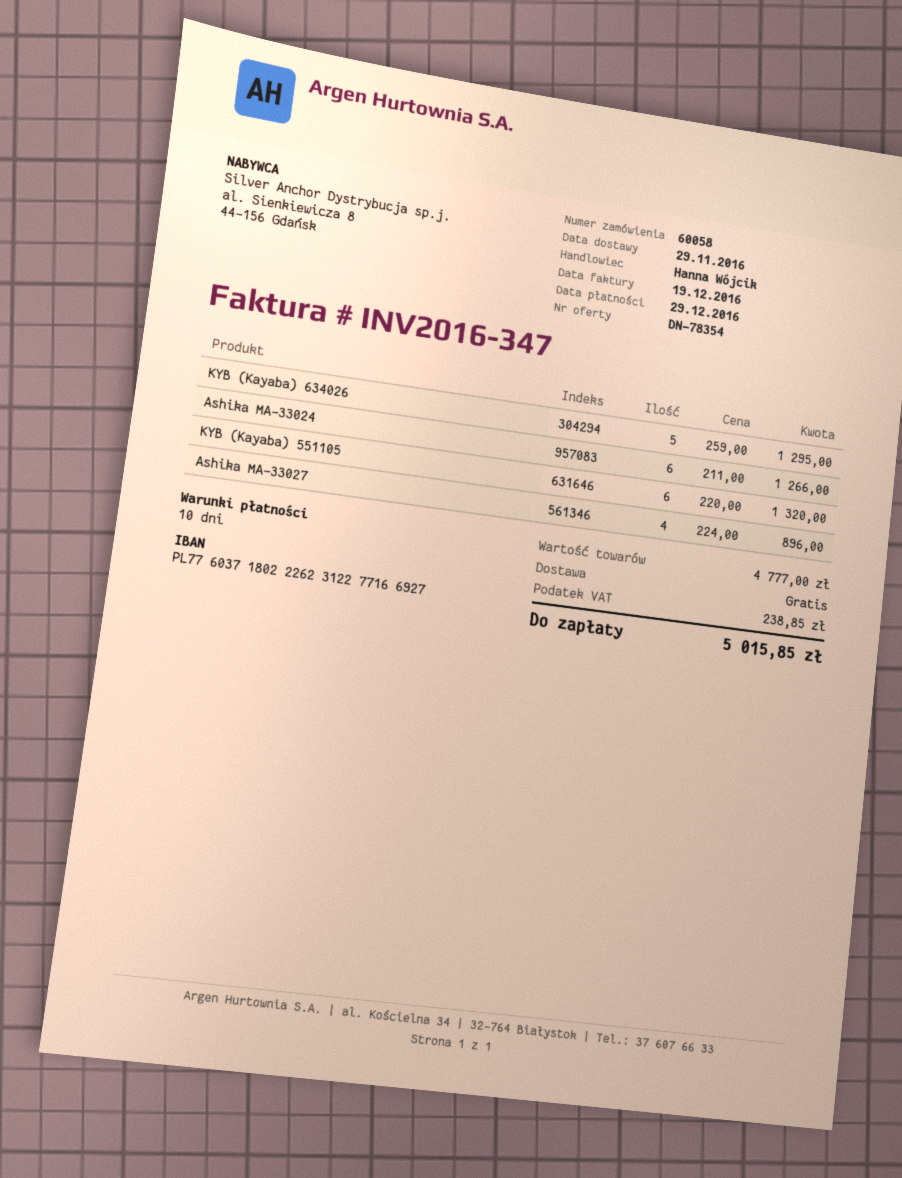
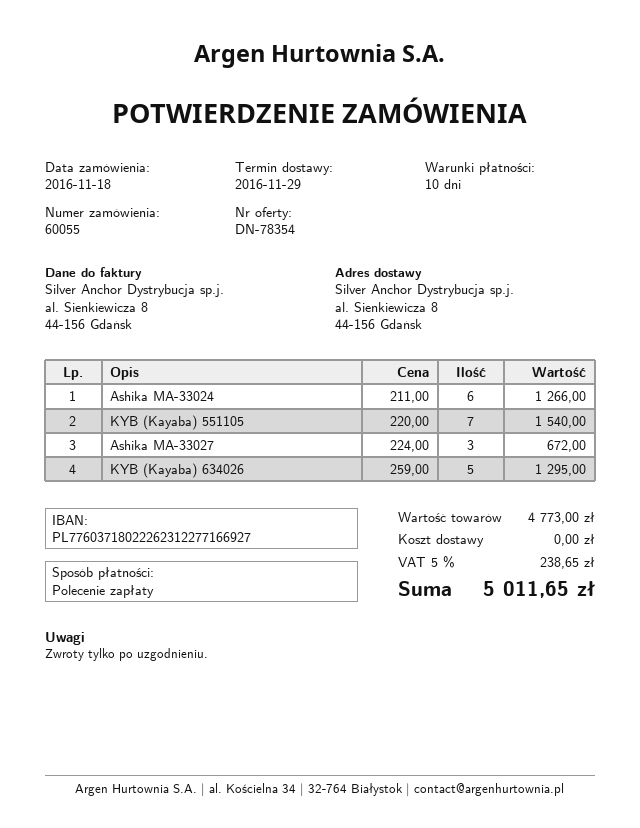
order number: 60058 -> 60055
KYB (Kayaba) 551105: 6 x 220.00 = 1320.00 -> 7 x 220.00 = 1540.00
Ashika MA-33027: 4 x 224.00 = 896.00 -> 3 x 224.00 = 672.00
subtotal: 4777.00 -> 4773.00
tax: 238.85 -> 238.65
total: 5015.85 -> 5011.65

